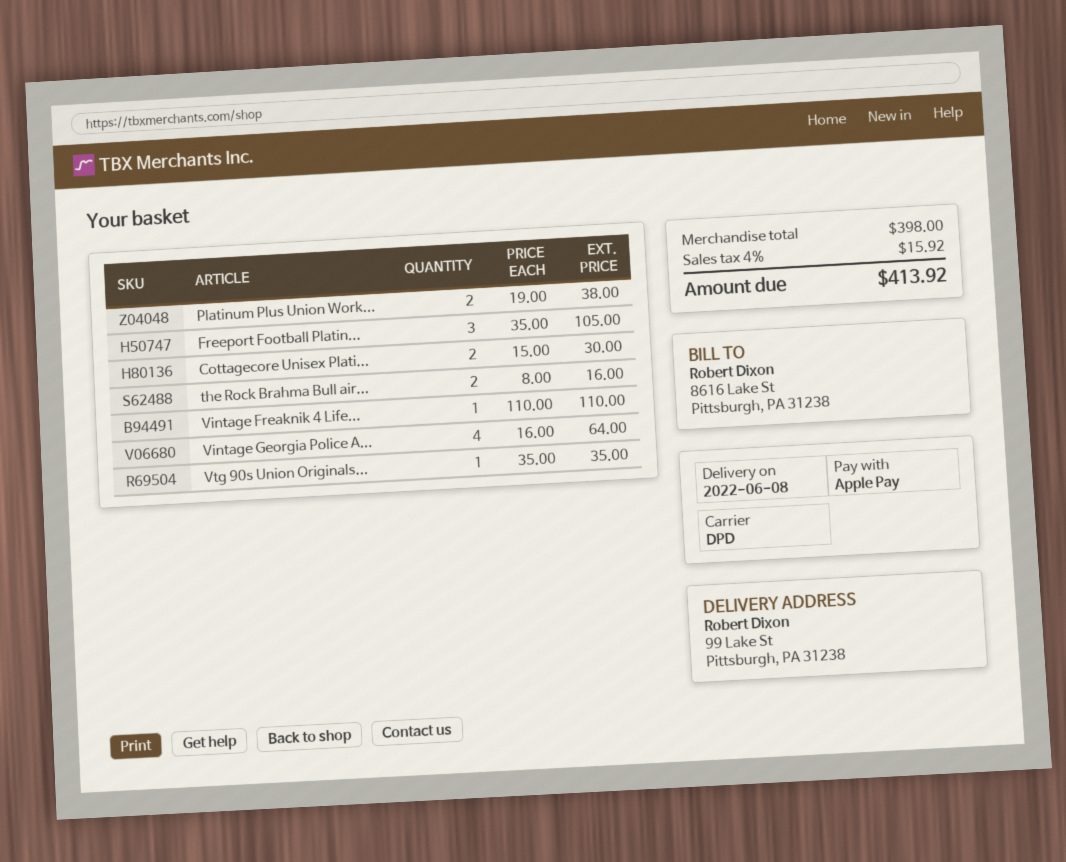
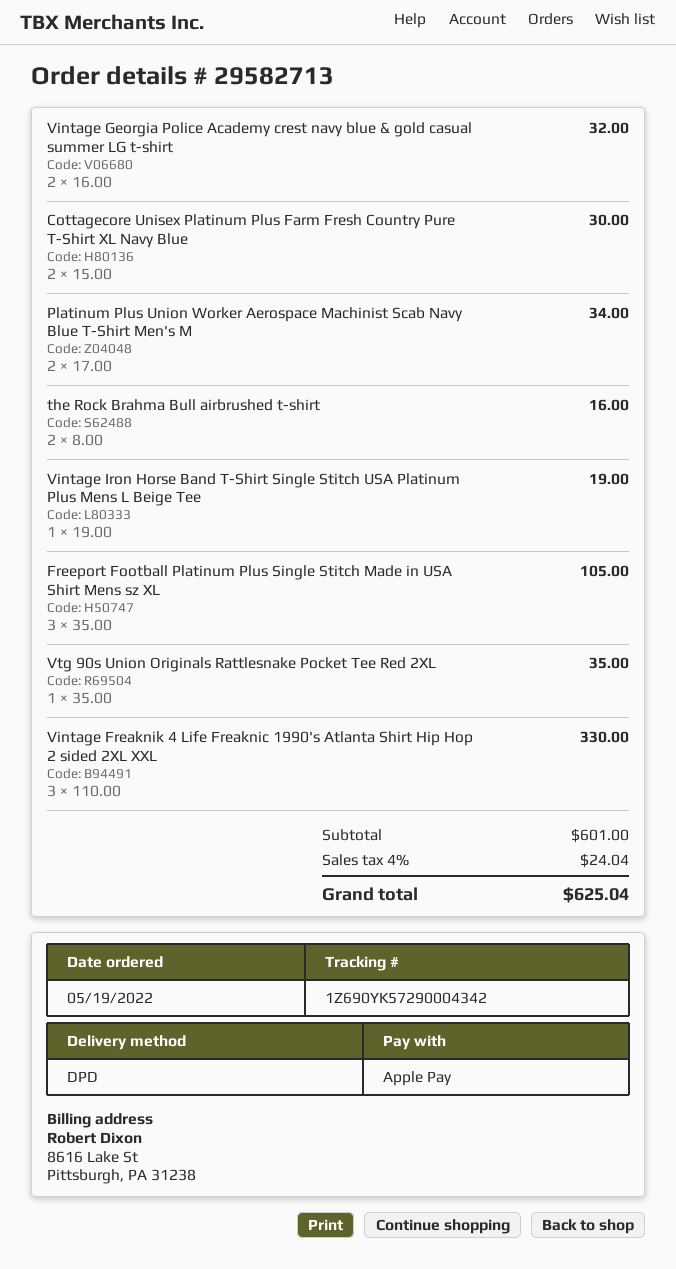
Platinum Plus Union Work...: 2 x 19.00 = 38.00 -> 2 x 17.00 = 34.00
Vintage Freaknik 4 Life...: 1 x 110.00 = 110.00 -> 3 x 110.00 = 330.00
Vintage Georgia Police A...: 4 x 16.00 = 64.00 -> 2 x 16.00 = 32.00
Vintage Iron Horse Band T-Shirt Single Stitch USA Platinum Plus Mens L Beige Tee: none -> 1 x 19.00 = 19.00
subtotal: 398.00 -> 601.00
tax: 4% = 15.92 -> 4% = 24.04
total: 413.92 -> 625.04

